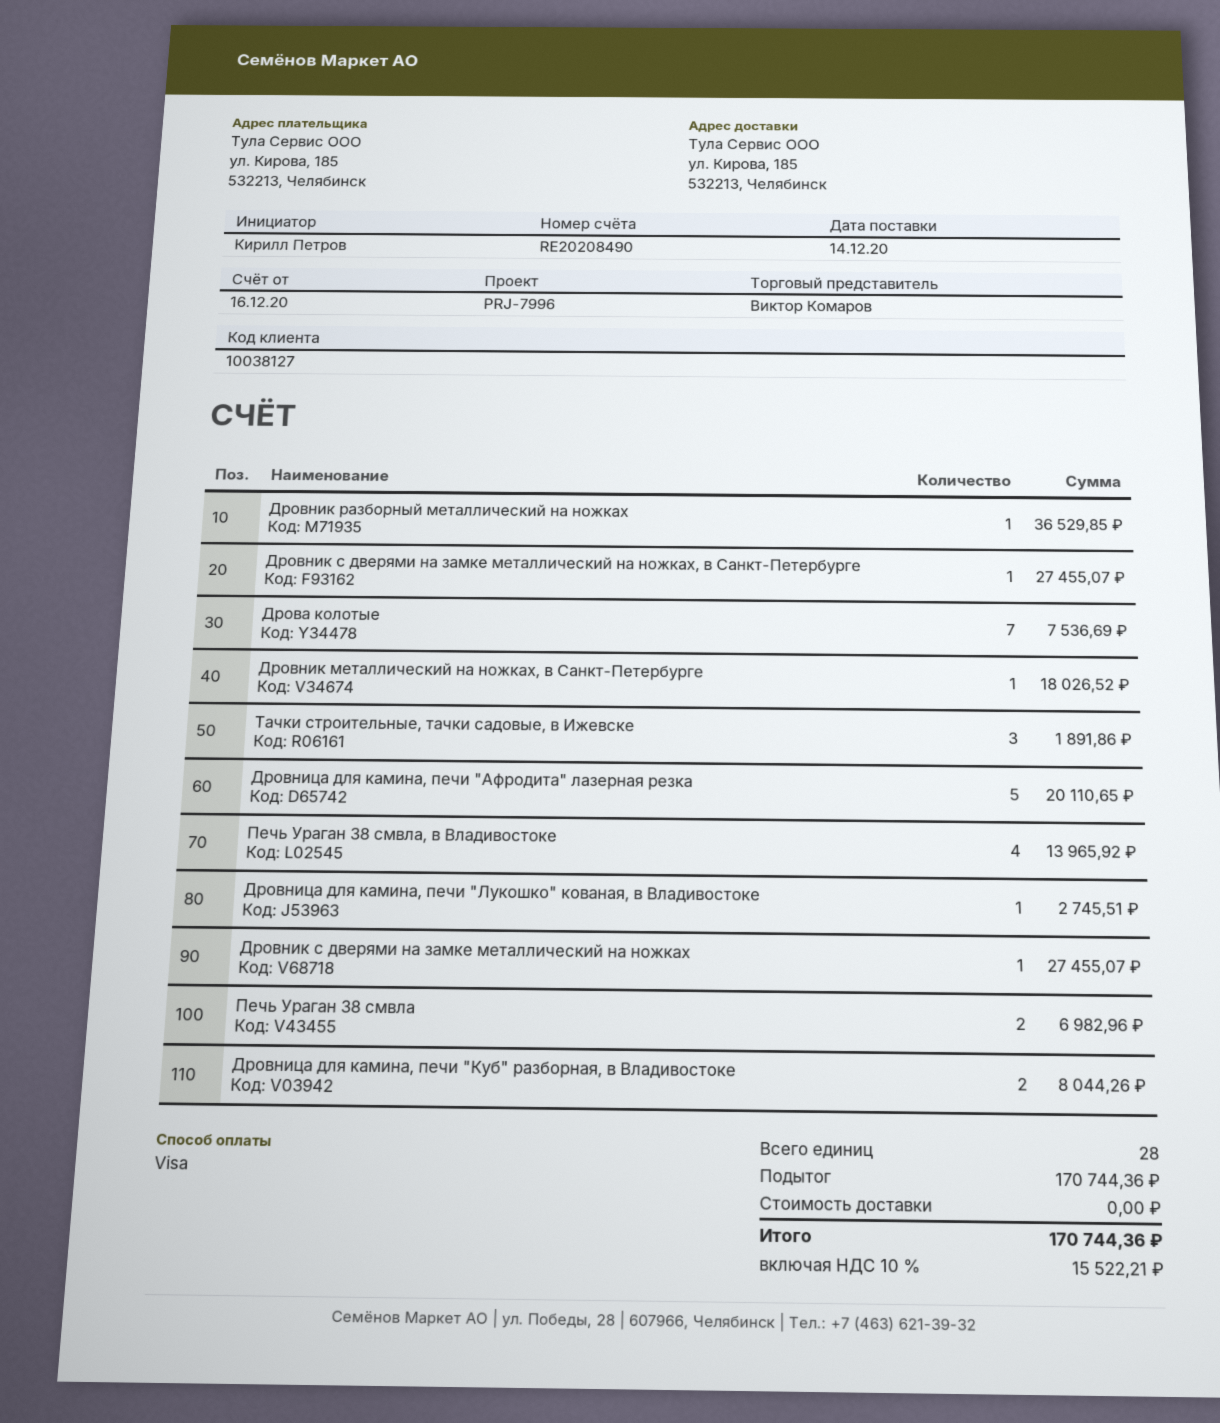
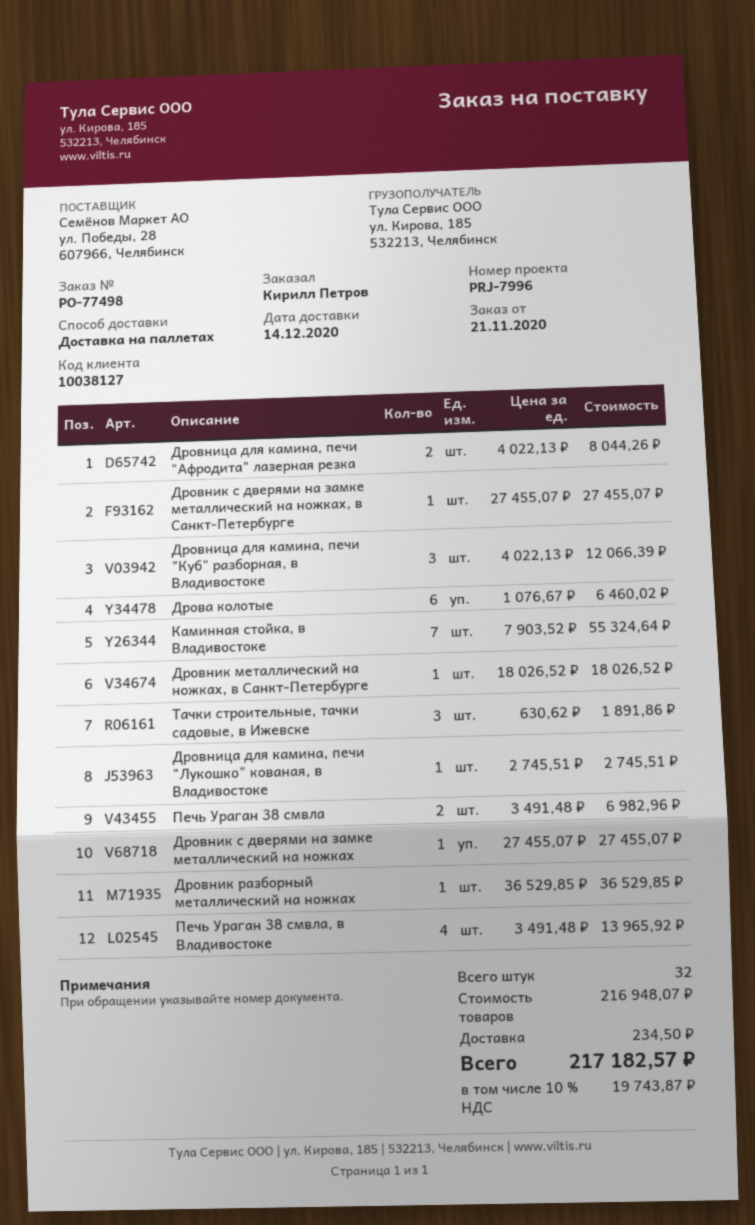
Дрова колотые: 7 for 7536.69 -> 6 for 6460.02
Дровница для камина, печи "Афродита" лазерная резка: 5 for 20110.65 -> 2 for 8044.26
Дровница для камина, печи "Куб" разборная, в Владивостоке: 2 for 8044.26 -> 3 for 12066.39
Каминная стойка, в Владивостоке: none -> 7 for 55324.64
total quantity: 28 -> 32
subtotal: 170744.36 -> 216948.07
shipping: 0.00 -> 234.50
tax: 10% = 15522.21 -> 10% = 19743.87
total: 170744.36 -> 217182.57

